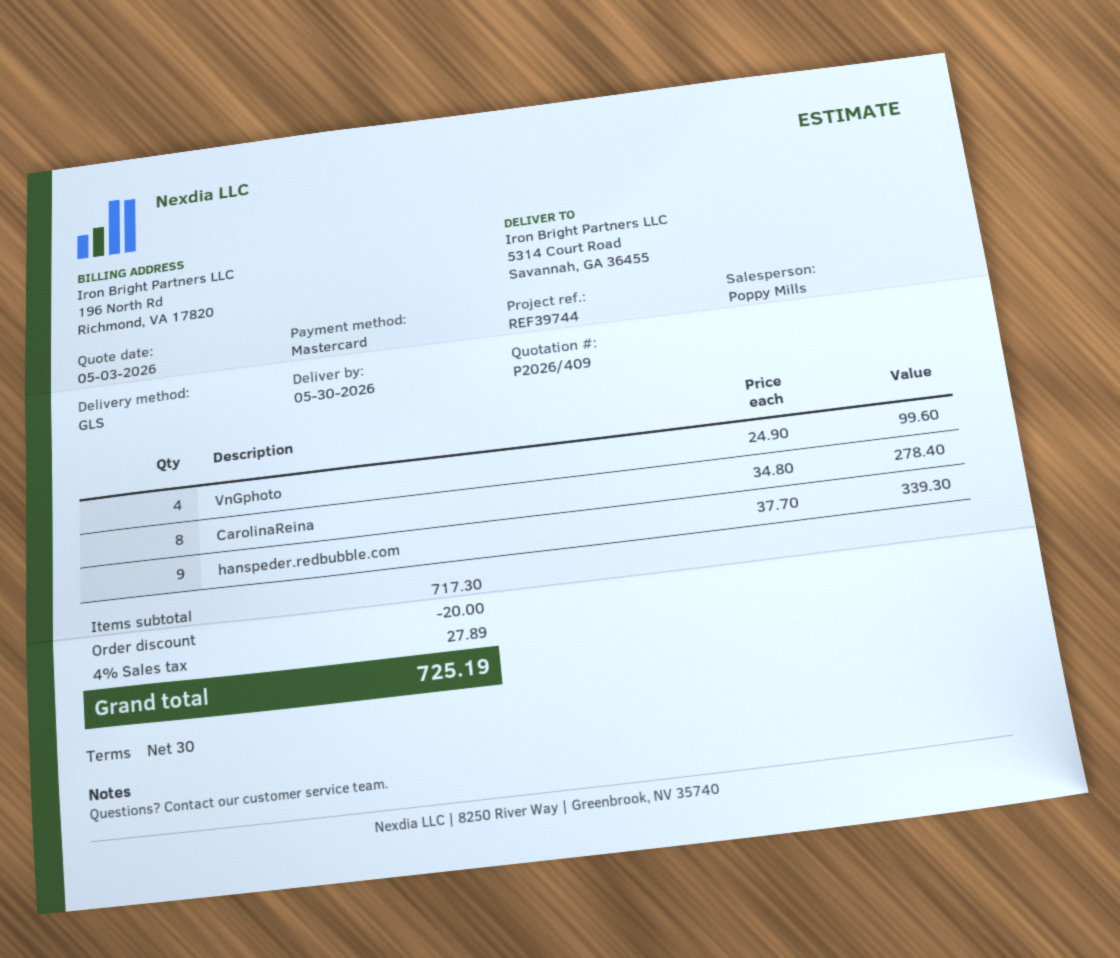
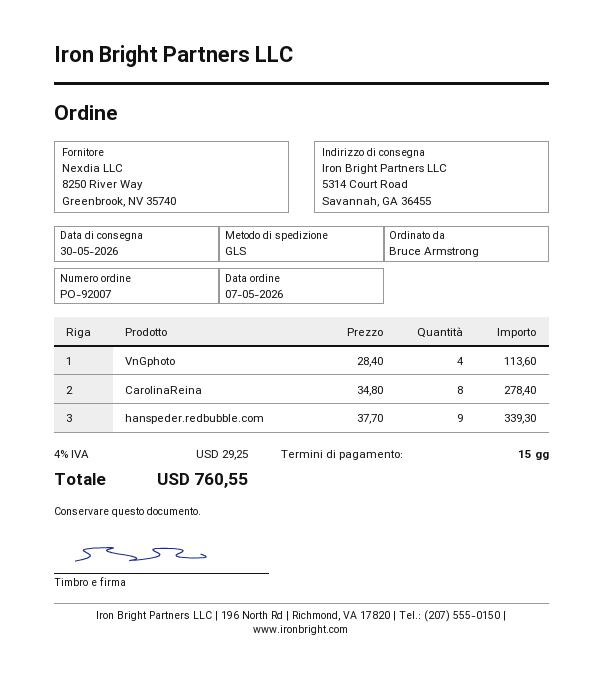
payment terms: 30 days -> 15 days
VnGphoto: 4 x 24.90 = 99.60 -> 4 x 28.40 = 113.60
discount: 20.00 -> none
tax: 4% = 27.89 -> 4% = 29.25
total: 725.19 -> 760.55

